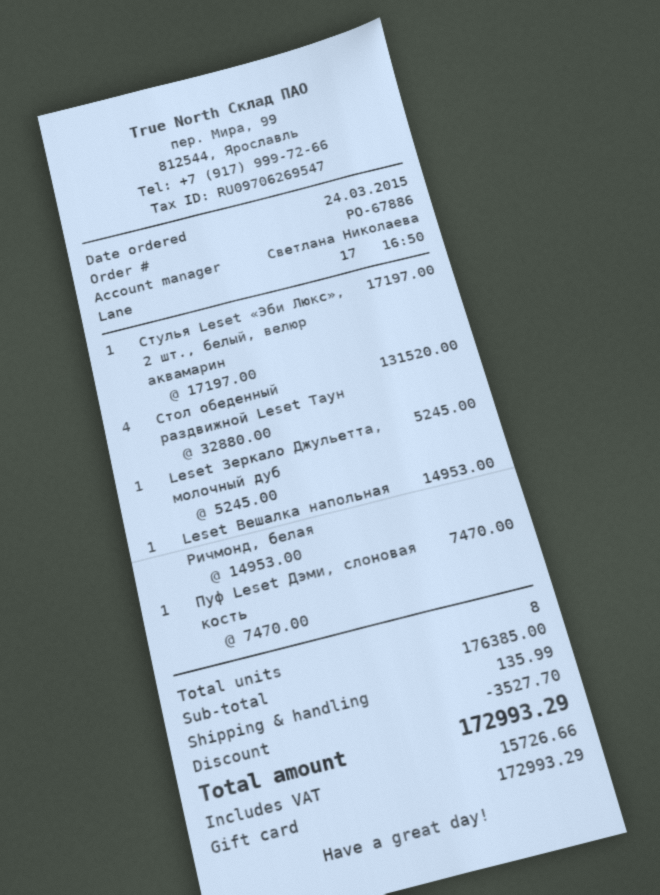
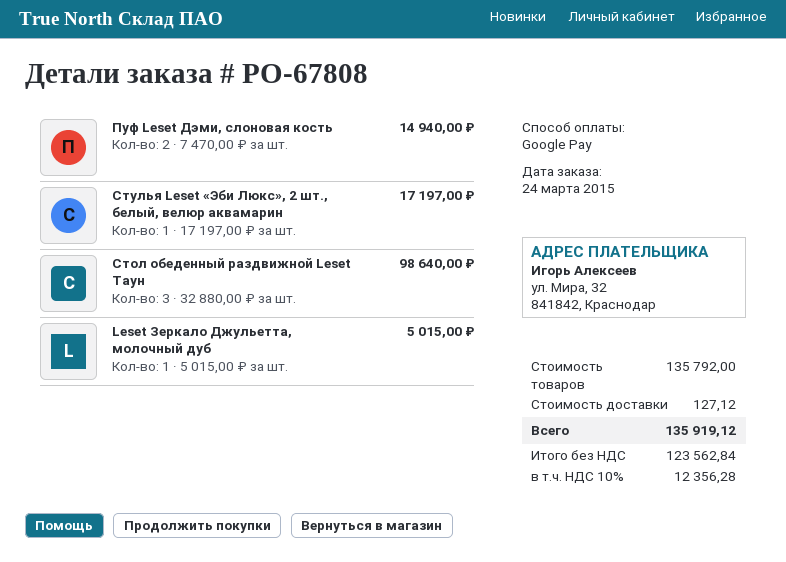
order number: PO-67886 -> PO-67808
payment method: gift card -> Google Pay
Стол обеденный раздвижной Leset Таун: 4 x 32880.00 = 131520.00 -> 3 x 32880.00 = 98640.00
Leset Зеркало Джульетта, молочный дуб: 1 x 5245.00 = 5245.00 -> 1 x 5015.00 = 5015.00
Leset Вешалка напольная Ричмонд, белая: 1 x 14953.00 = 14953.00 -> none
Пуф Leset Дэми, слоновая кость: 1 x 7470.00 = 7470.00 -> 2 x 7470.00 = 14940.00
subtotal: 176385.00 -> 135792.00
discount: 3527.70 -> none
shipping: 135.99 -> 127.12
tax: 15726.66 -> 12356.28
total: 172993.29 -> 135919.12

